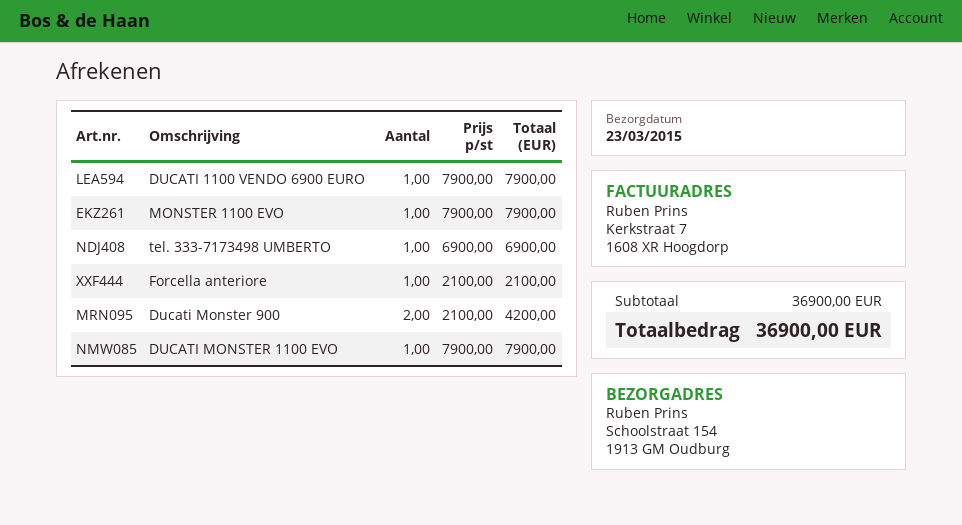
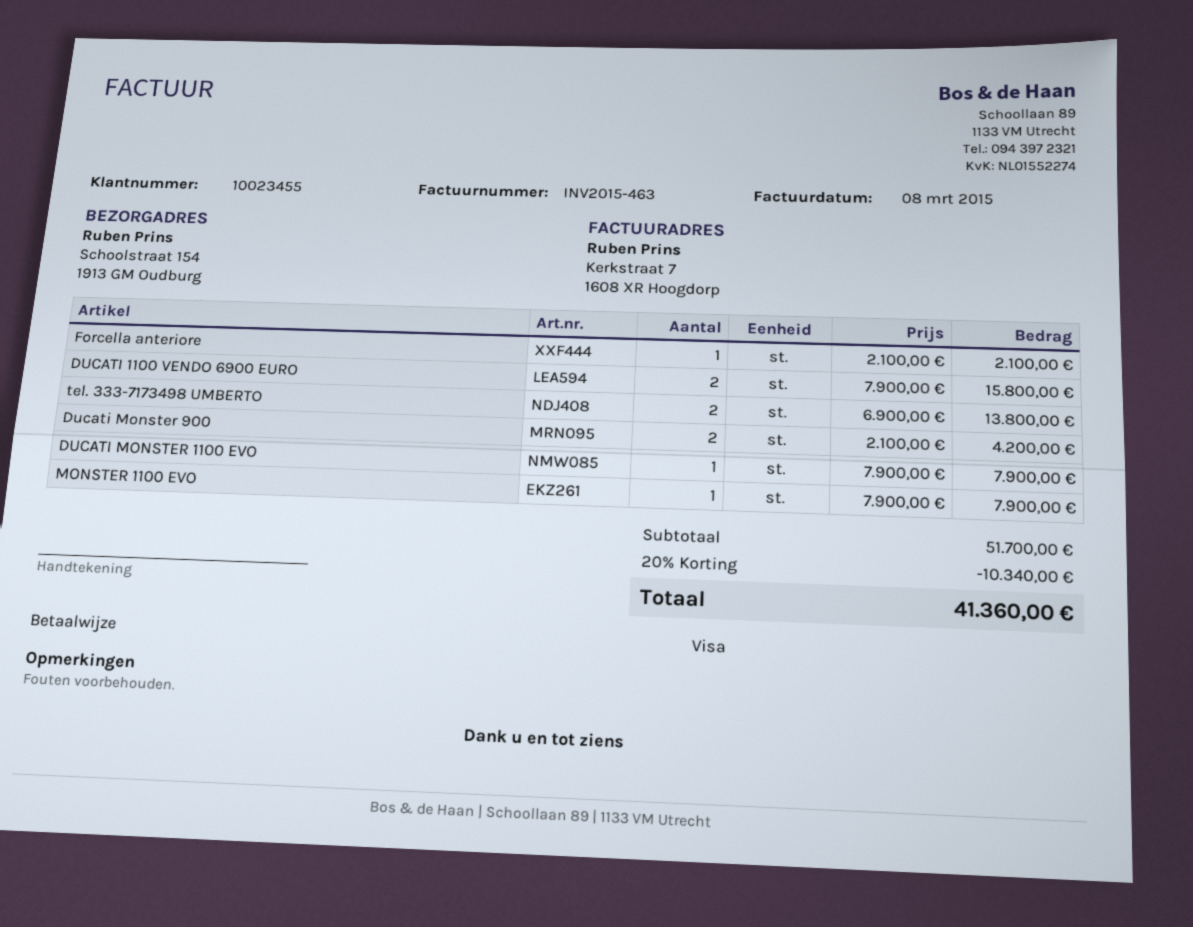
DUCATI 1100 VENDO 6900 EURO: 1 x 7900.00 = 7900.00 -> 2 x 7900.00 = 15800.00
tel. 333-7173498 UMBERTO: 1 x 6900.00 = 6900.00 -> 2 x 6900.00 = 13800.00
subtotal: 36900.00 -> 51700.00
discount: none -> 20% = 10340.00
total: 36900.00 -> 41360.00

